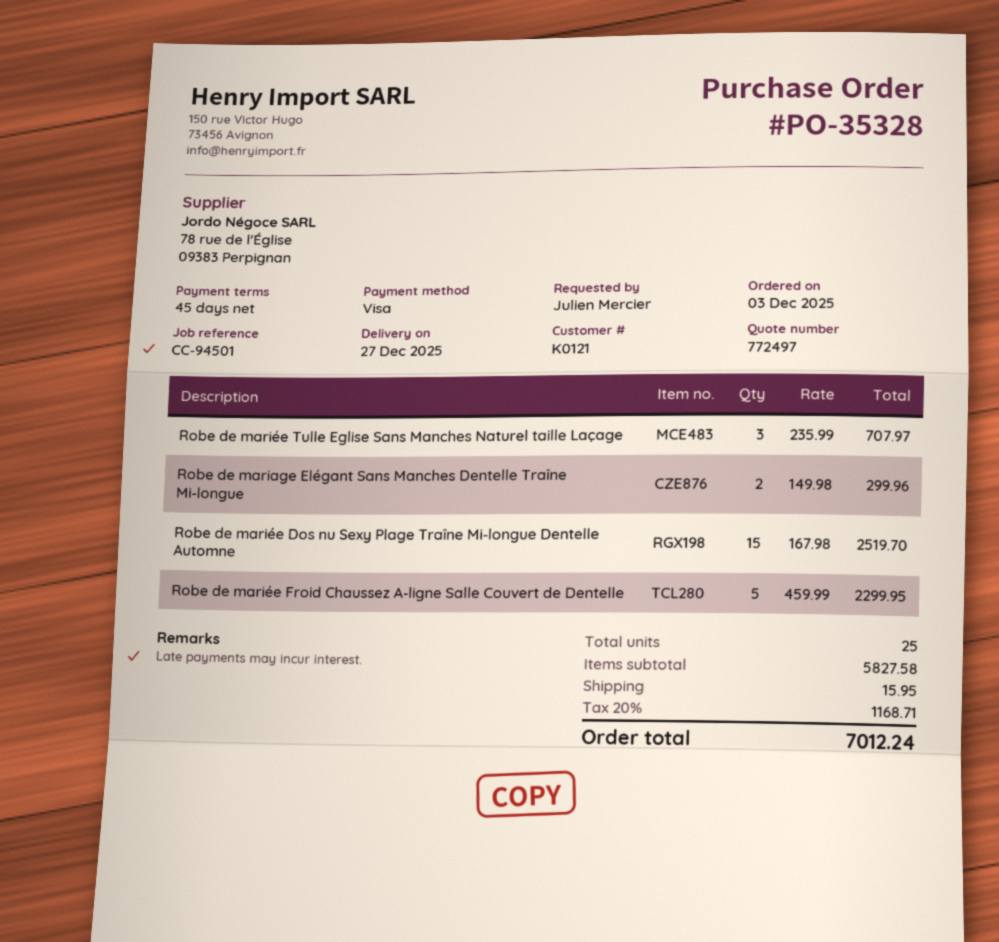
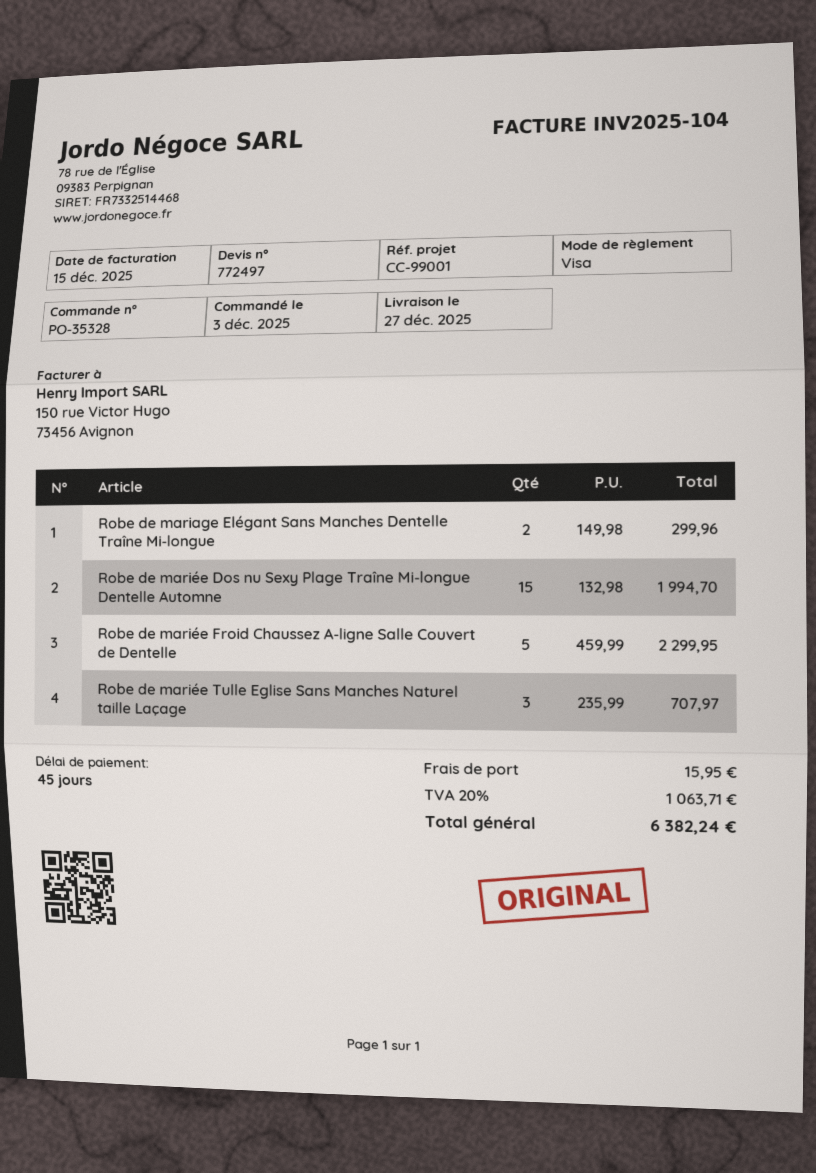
reference: CC-94501 -> CC-99001
Robe de mariée Dos nu Sexy Plage Traîne Mi-longue Dentelle Automne: 15 x 167.98 = 2519.70 -> 15 x 132.98 = 1994.70
tax: 20% = 1168.71 -> 20% = 1063.71
total: 7012.24 -> 6382.24

